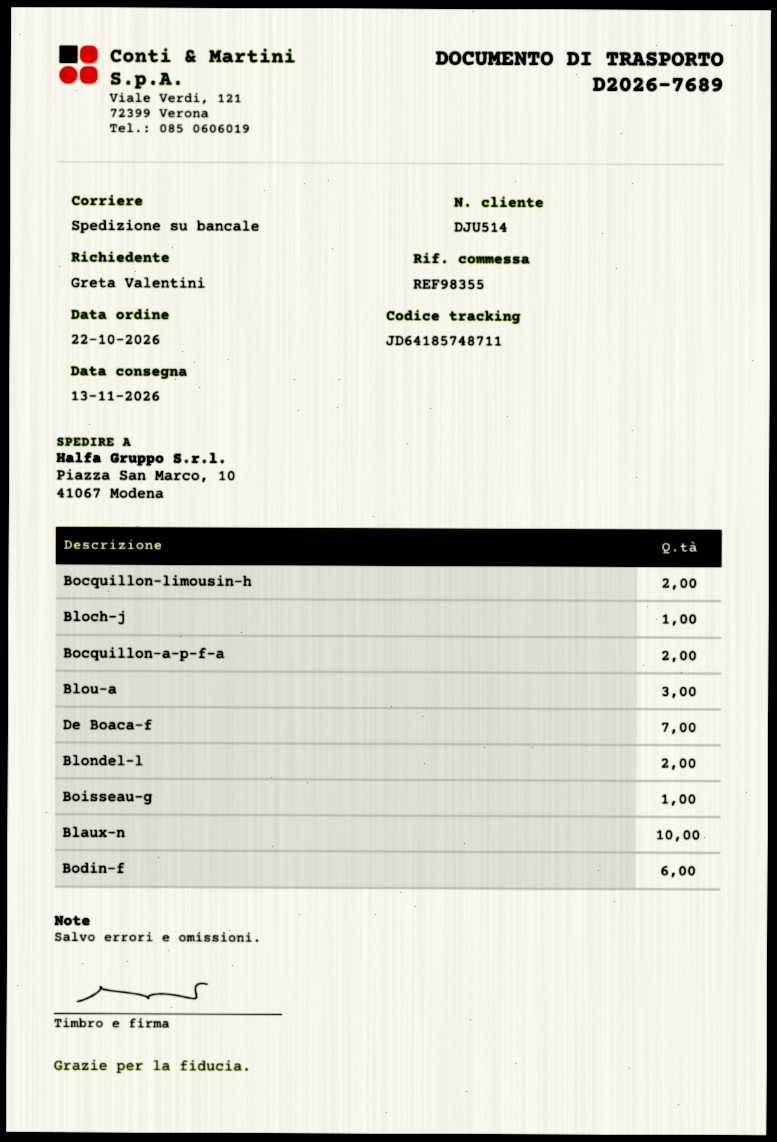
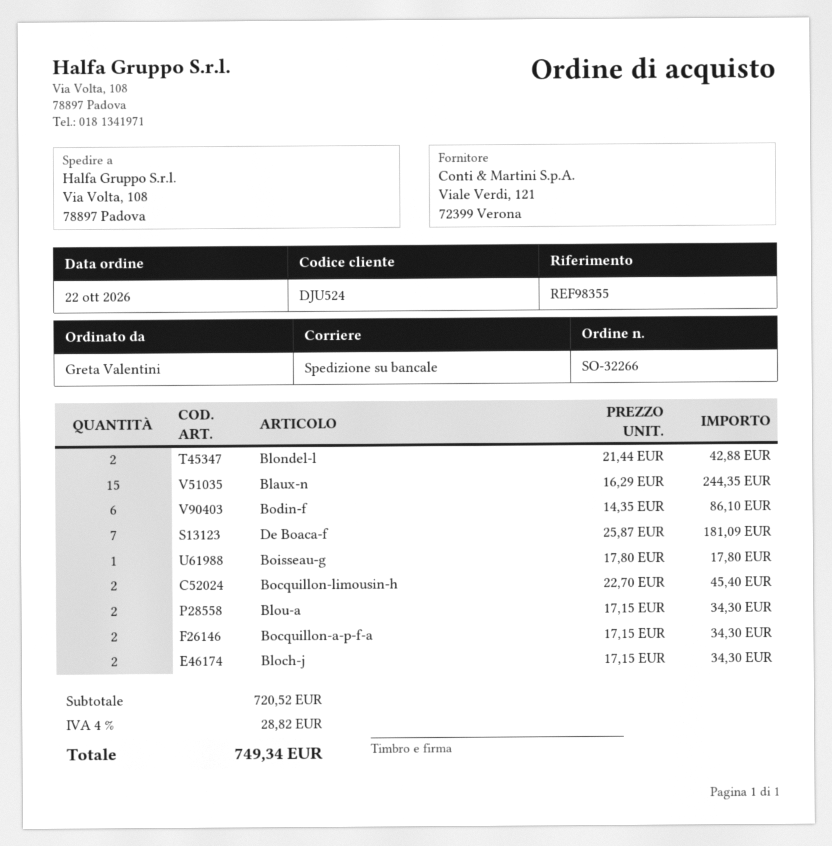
customer number: DJU514 -> DJU524
ship to: Piazza San Marco, 10, 41067 Modena -> Via Volta, 108, 78897 Padova
Bloch-j: 1 -> 2
Blou-a: 3 -> 2
Blaux-n: 10 -> 15

